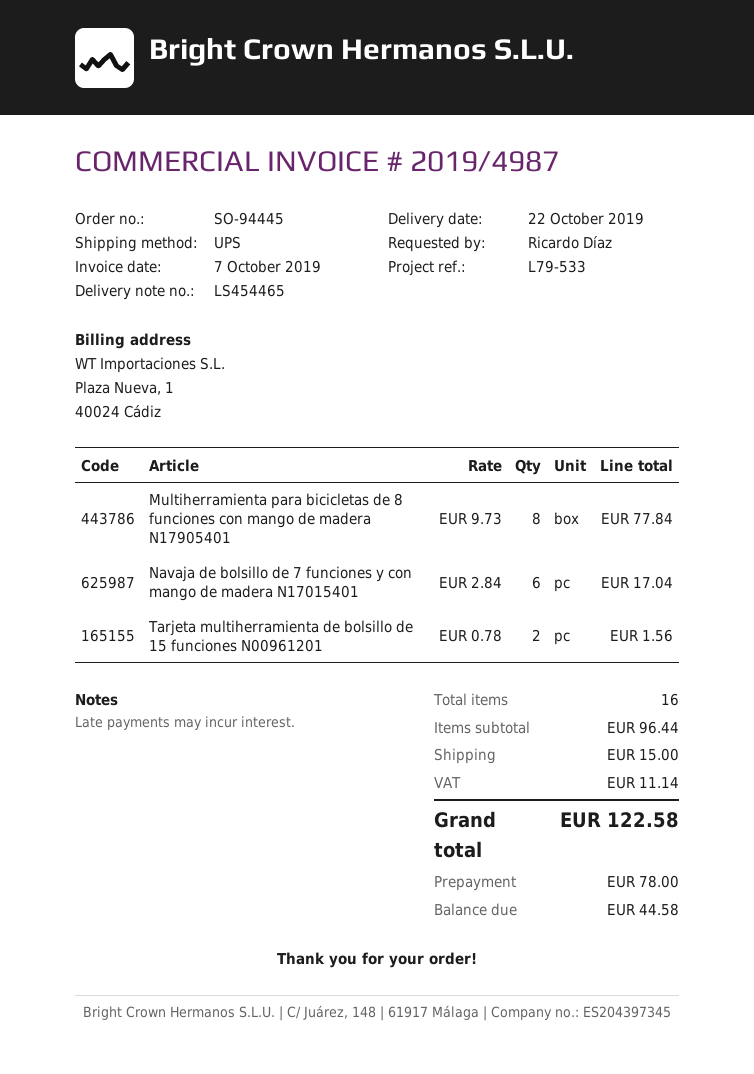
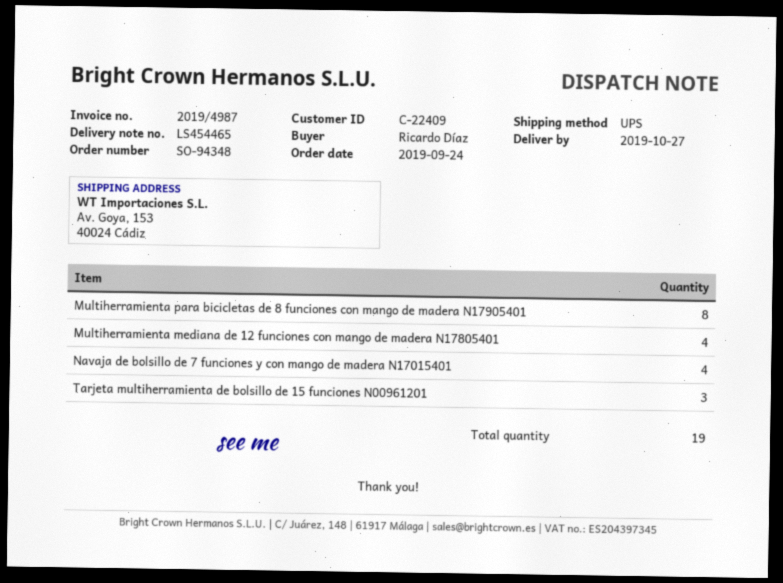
order number: SO-94445 -> SO-94348
delivery date: 2019-10-22 -> 2019-10-27
Navaja de bolsillo de 7 funciones y con mango de madera N17015401: 6 -> 4
Tarjeta multiherramienta de bolsillo de 15 funciones N00961201: 2 -> 3
Multiherramienta mediana de 12 funciones con mango de madera N17805401: none -> 4
total quantity: 16 -> 19

